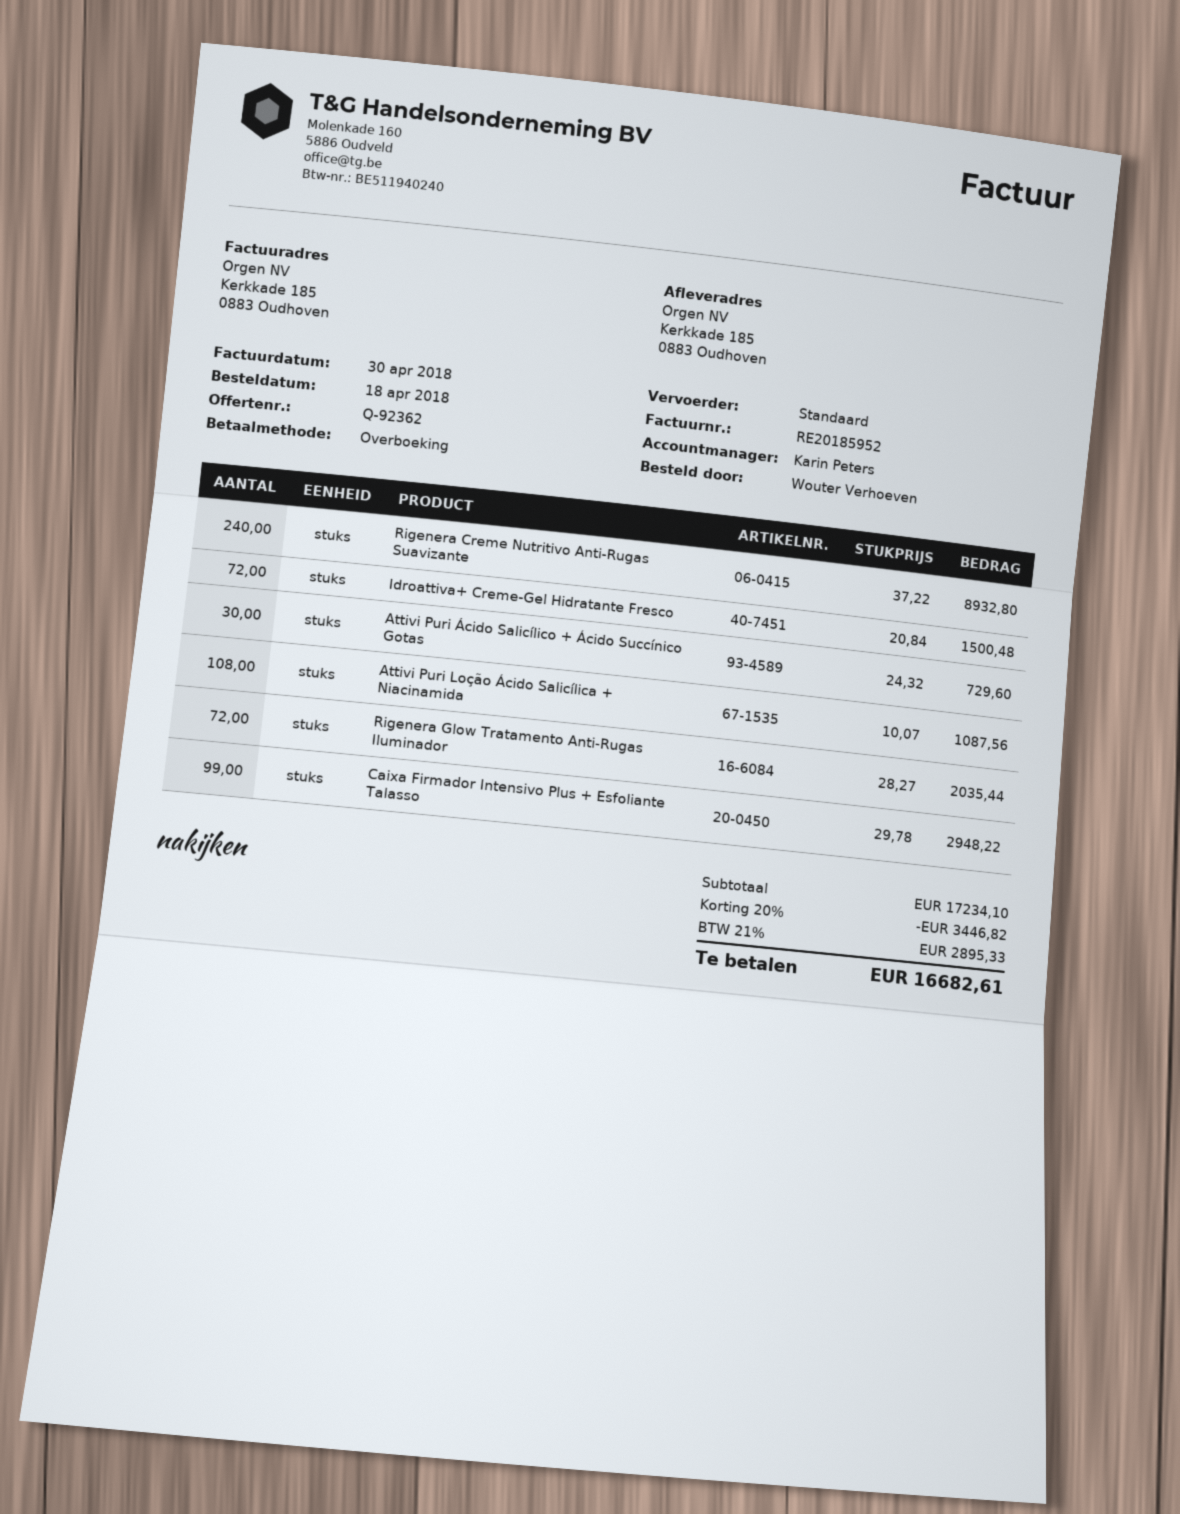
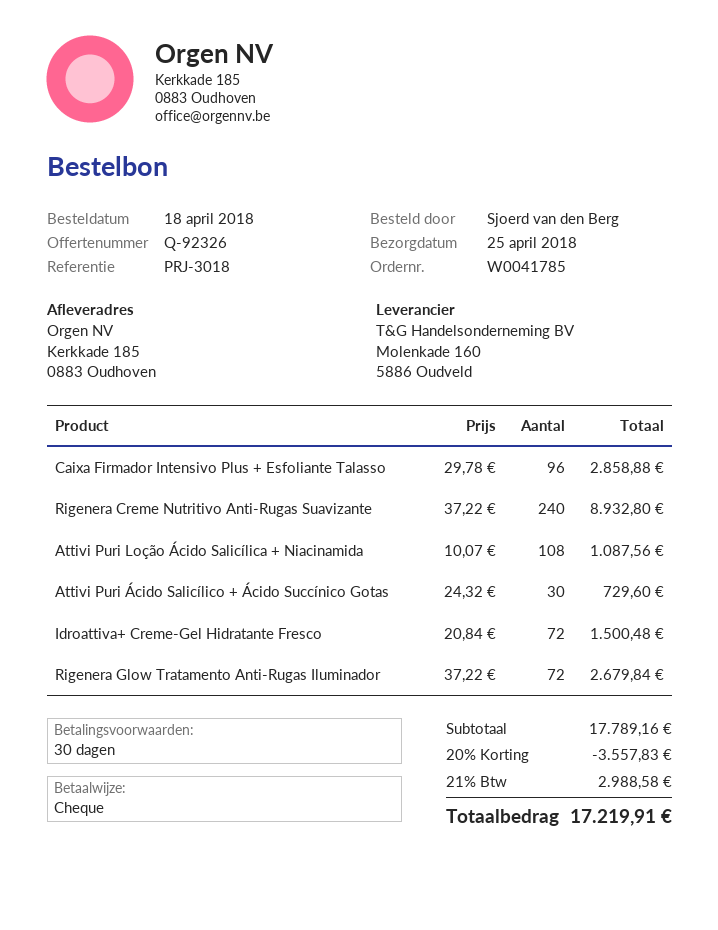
quote number: Q-92362 -> Q-92326
ordered by: Wouter Verhoeven -> Sjoerd van den Berg
payment method: bank transfer -> cheque
Rigenera Glow Tratamento Anti-Rugas Iluminador: 72 x 28.27 = 2035.44 -> 72 x 37.22 = 2679.84
Caixa Firmador Intensivo Plus + Esfoliante Talasso: 99 x 29.78 = 2948.22 -> 96 x 29.78 = 2858.88
subtotal: 17234.10 -> 17789.16
discount: 20% = 3446.82 -> 20% = 3557.83
tax: 21% = 2895.33 -> 21% = 2988.58
total: 16682.61 -> 17219.91

